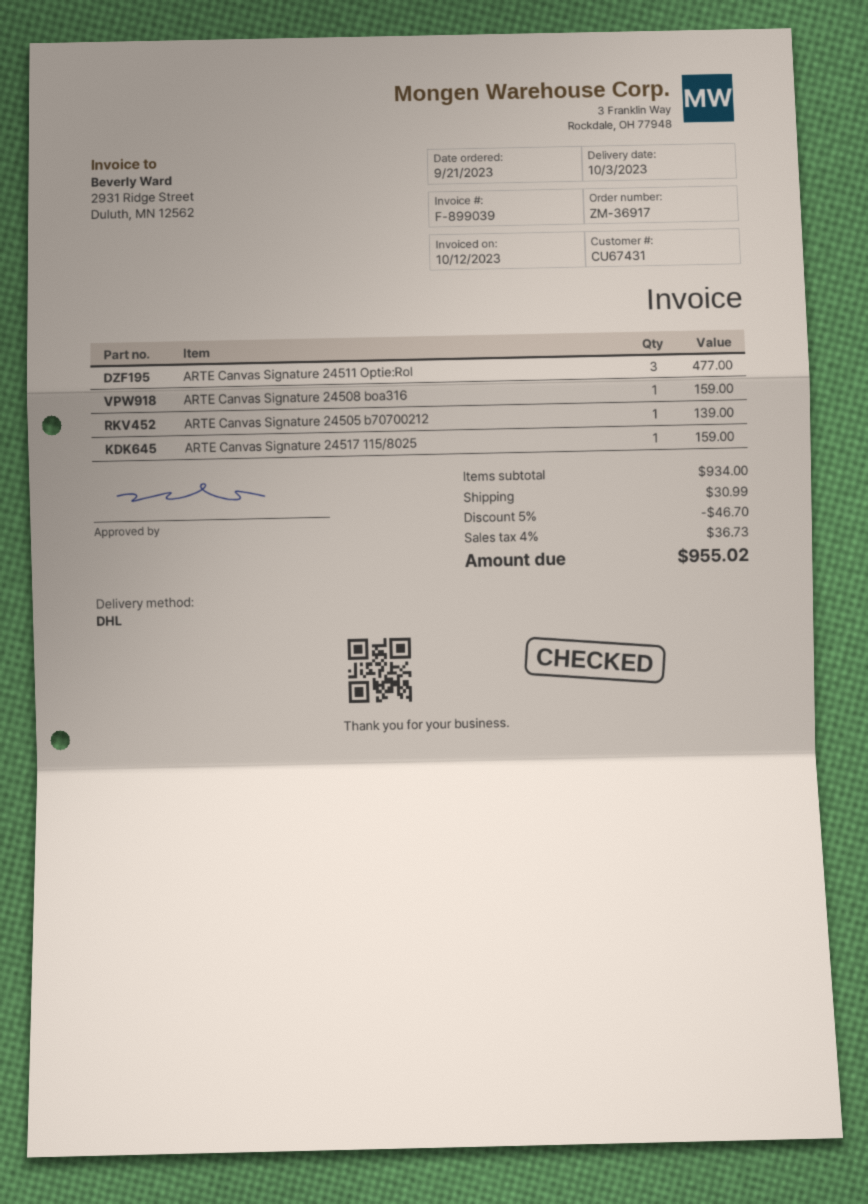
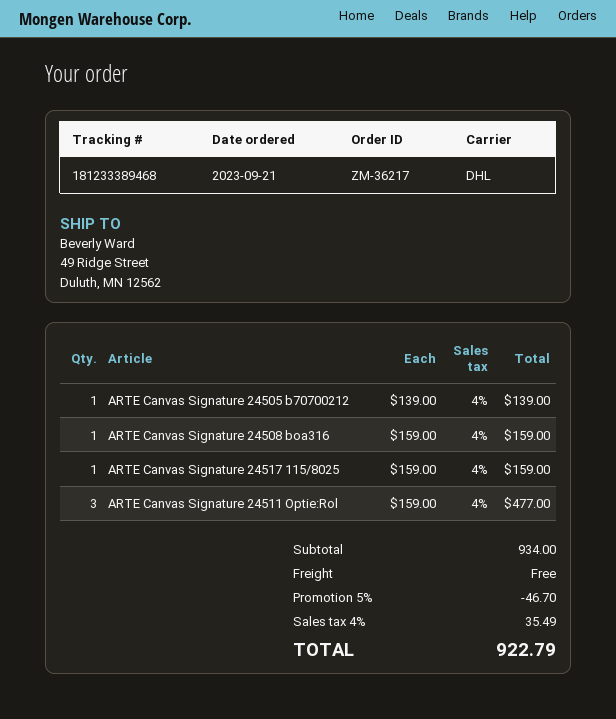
order number: ZM-36917 -> ZM-36217
shipping: 30.99 -> 0.00
tax: 4% = 36.73 -> 4% = 35.49
total: 955.02 -> 922.79

